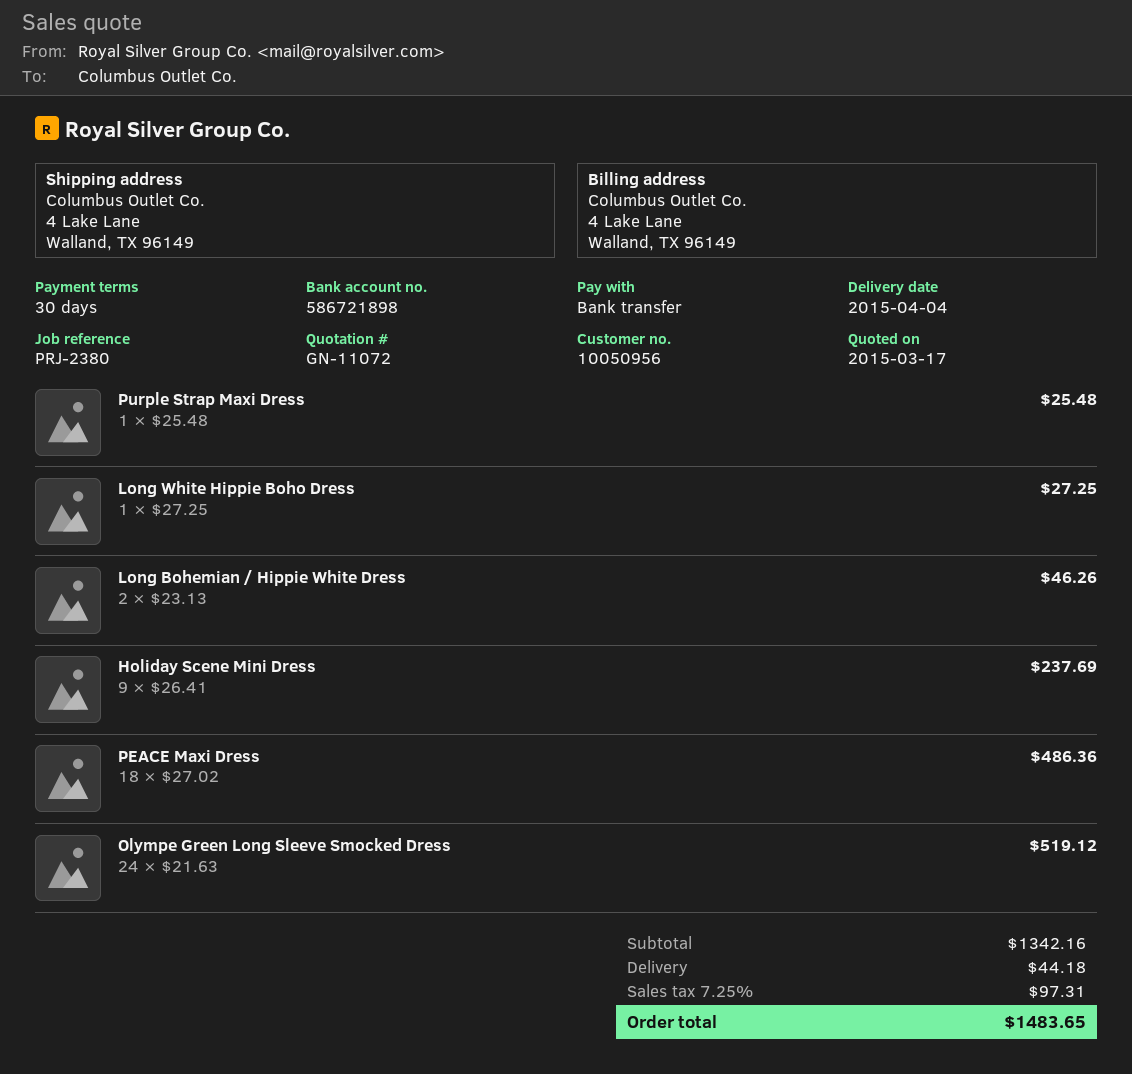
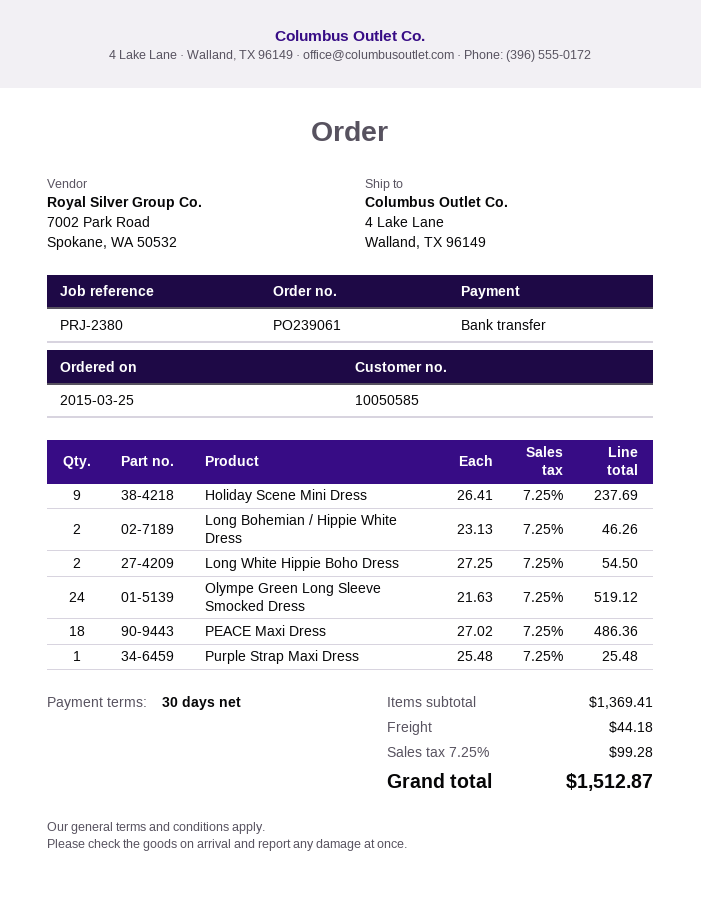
customer number: 10050956 -> 10050585
Long White Hippie Boho Dress: 1 x 27.25 = 27.25 -> 2 x 27.25 = 54.50
subtotal: 1342.16 -> 1369.41
tax: 7.25% = 97.31 -> 7.25% = 99.28
total: 1483.65 -> 1512.87

